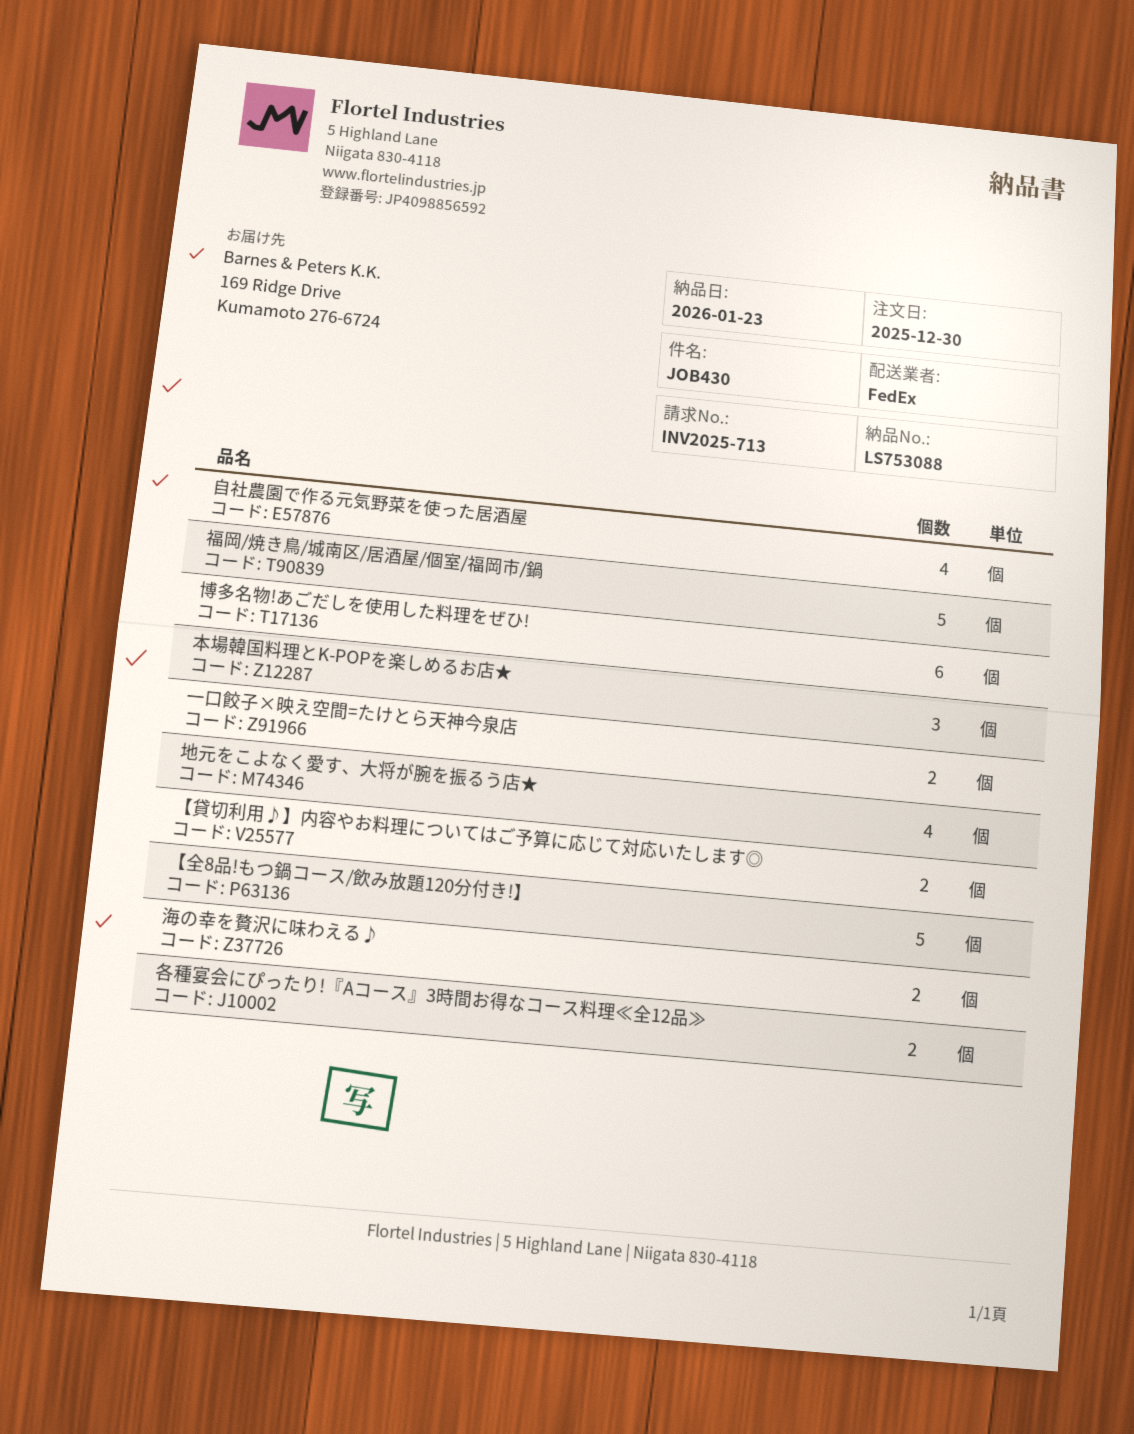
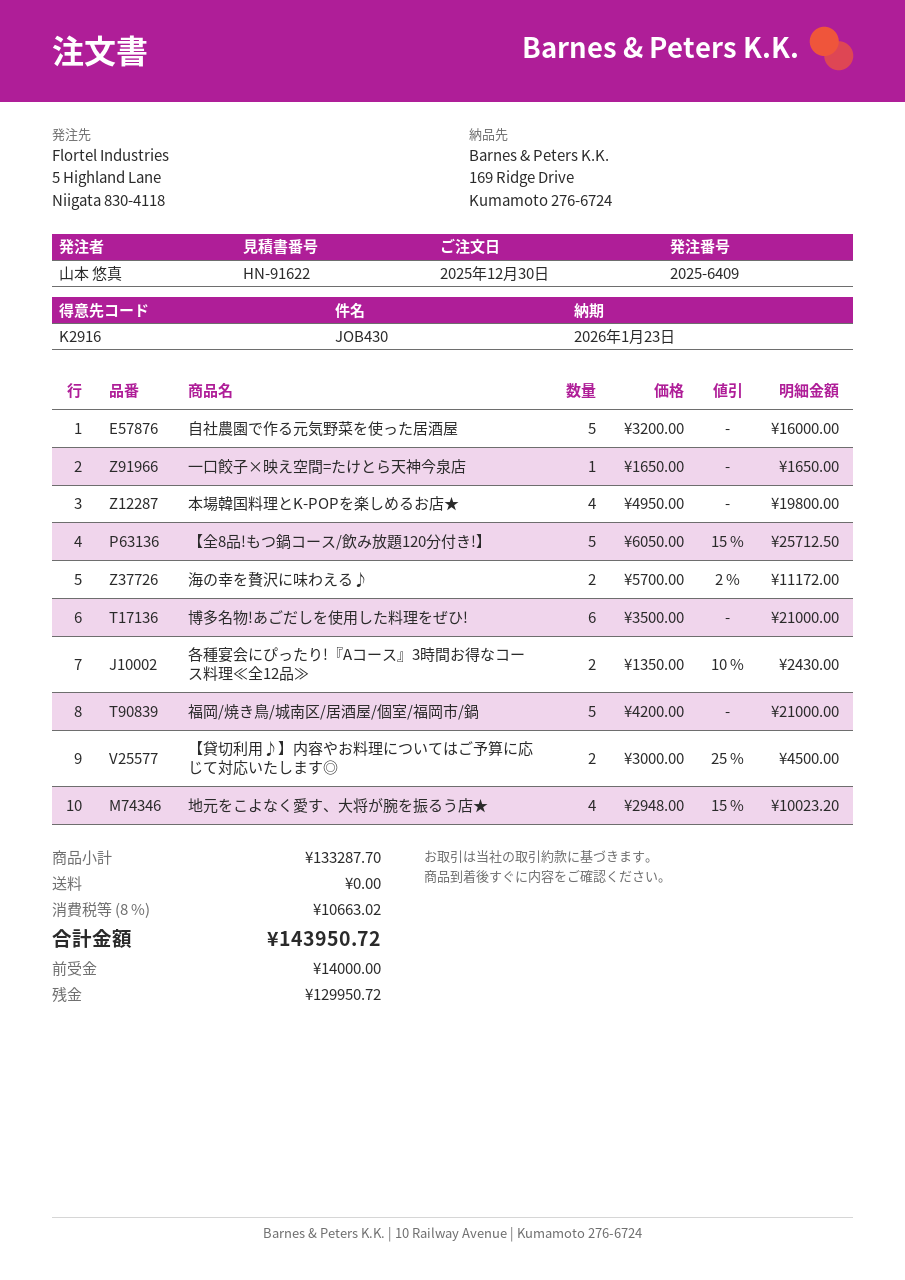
自社農園で作る元気野菜を使った居酒屋: 4 -> 5
本場韓国料理とK-POPを楽しめるお店★: 3 -> 4
一口餃子×映え空間=たけとら天神今泉店: 2 -> 1

